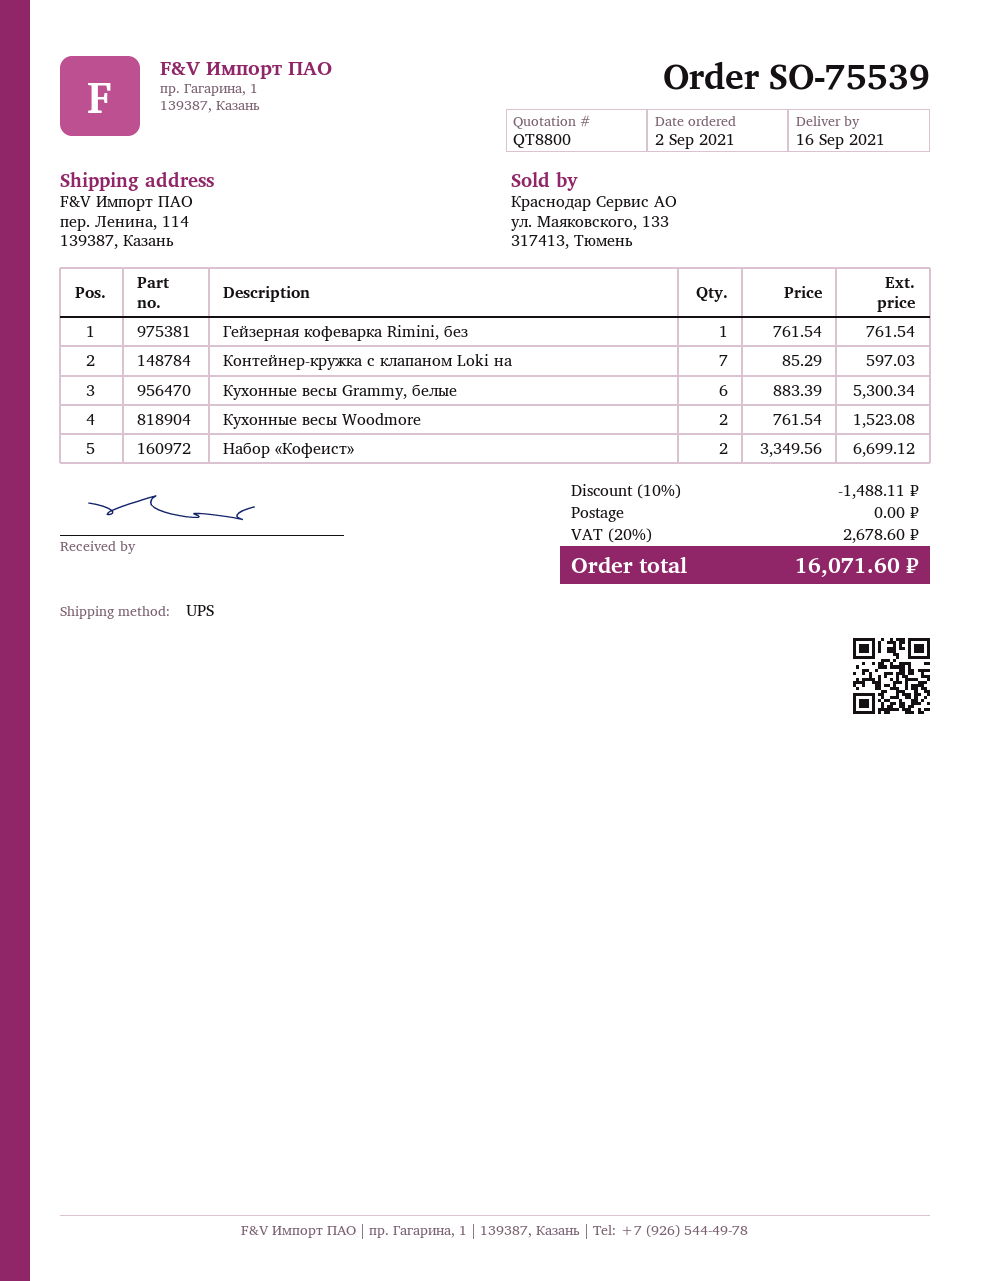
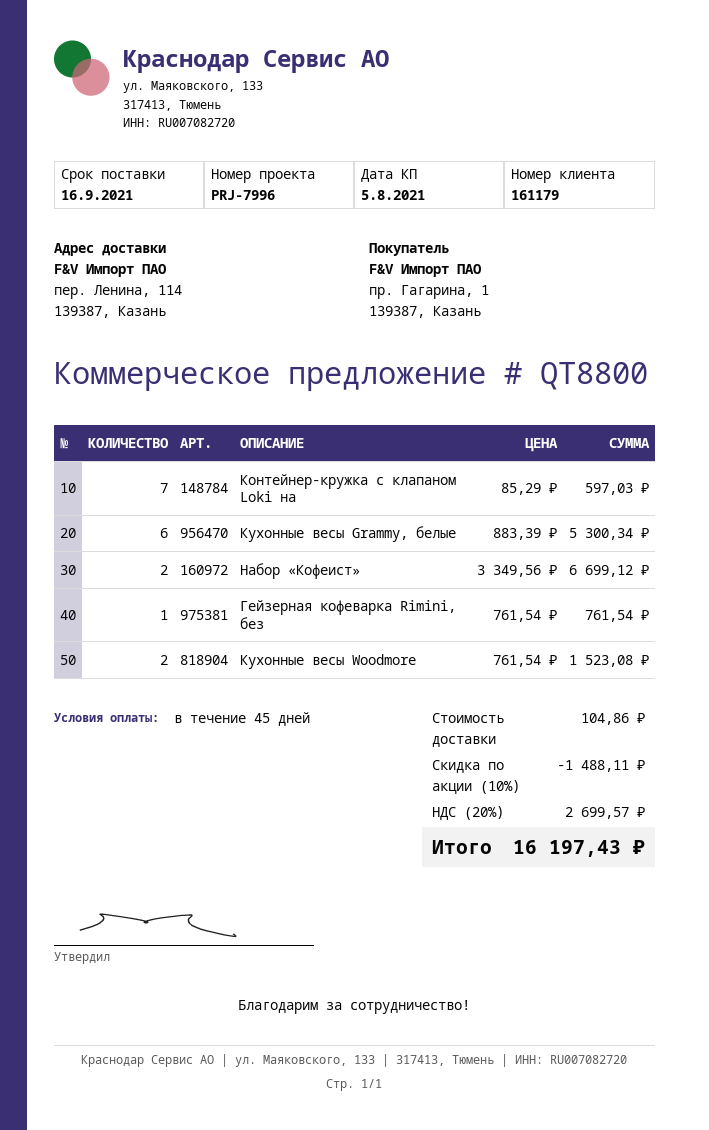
shipping: 0.00 -> 104.86
tax: 20% = 2678.60 -> 20% = 2699.57
total: 16071.60 -> 16197.43

